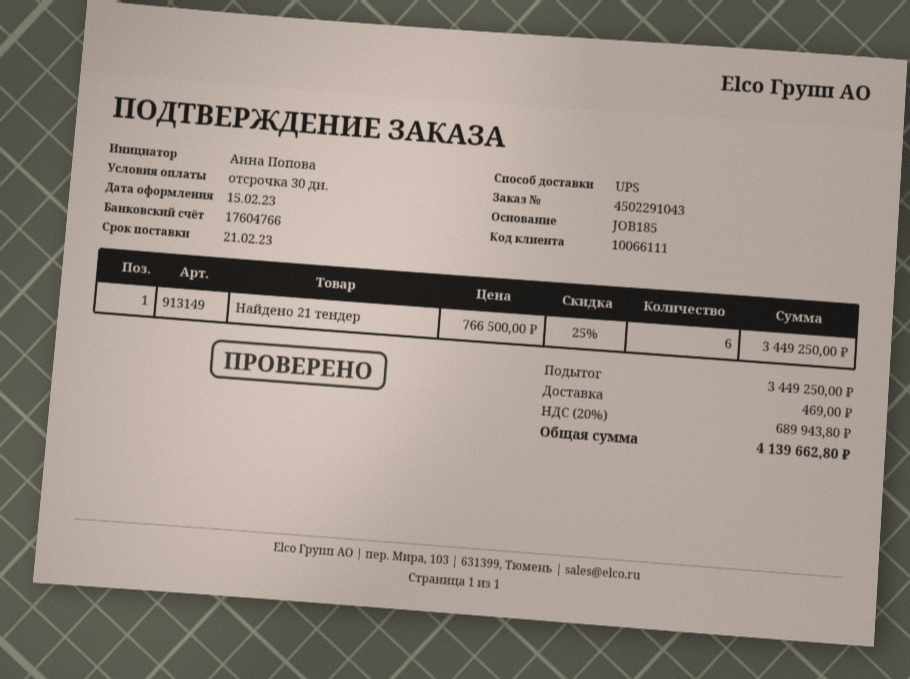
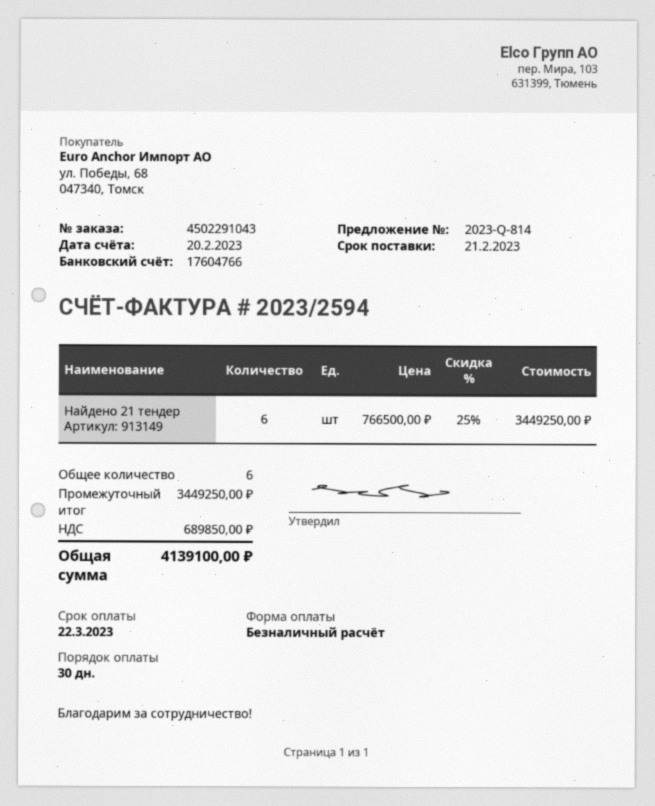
shipping: 469.00 -> none
tax: 689943.80 -> 689850.00
total: 4139662.80 -> 4139100.00

